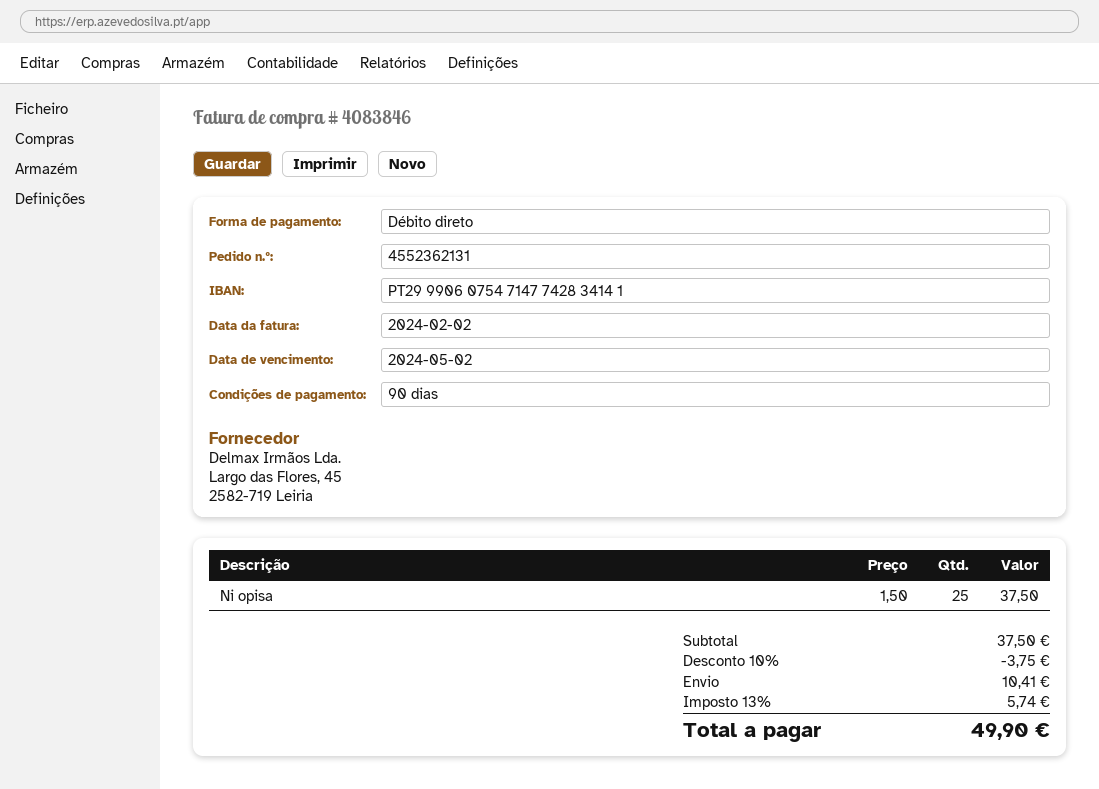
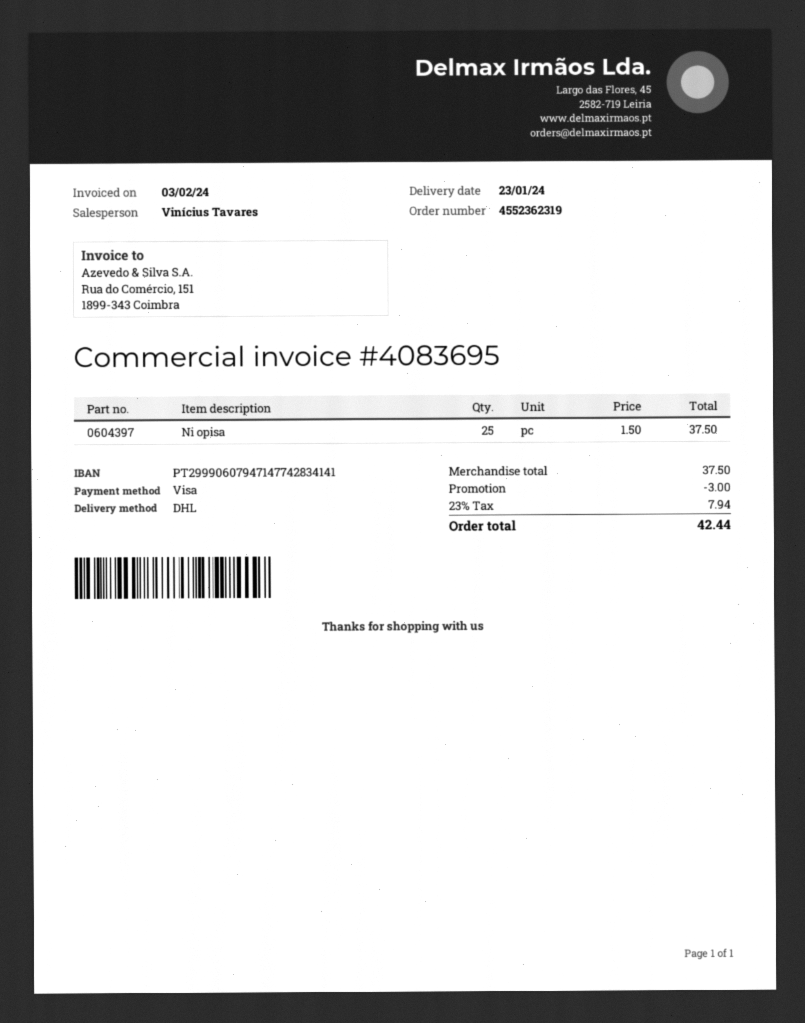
order number: 4552362131 -> 4552362319
invoice number: 4083846 -> 4083695
invoice date: 2024-02-02 -> 2024-02-03
payment method: direct debit -> Visa
bank account: PT29990607547147742834141 -> PT29990607947147742834141
discount: 3.75 -> 3.00
shipping: 10.41 -> none
tax: 13% = 5.74 -> 23% = 7.94
total: 49.90 -> 42.44

